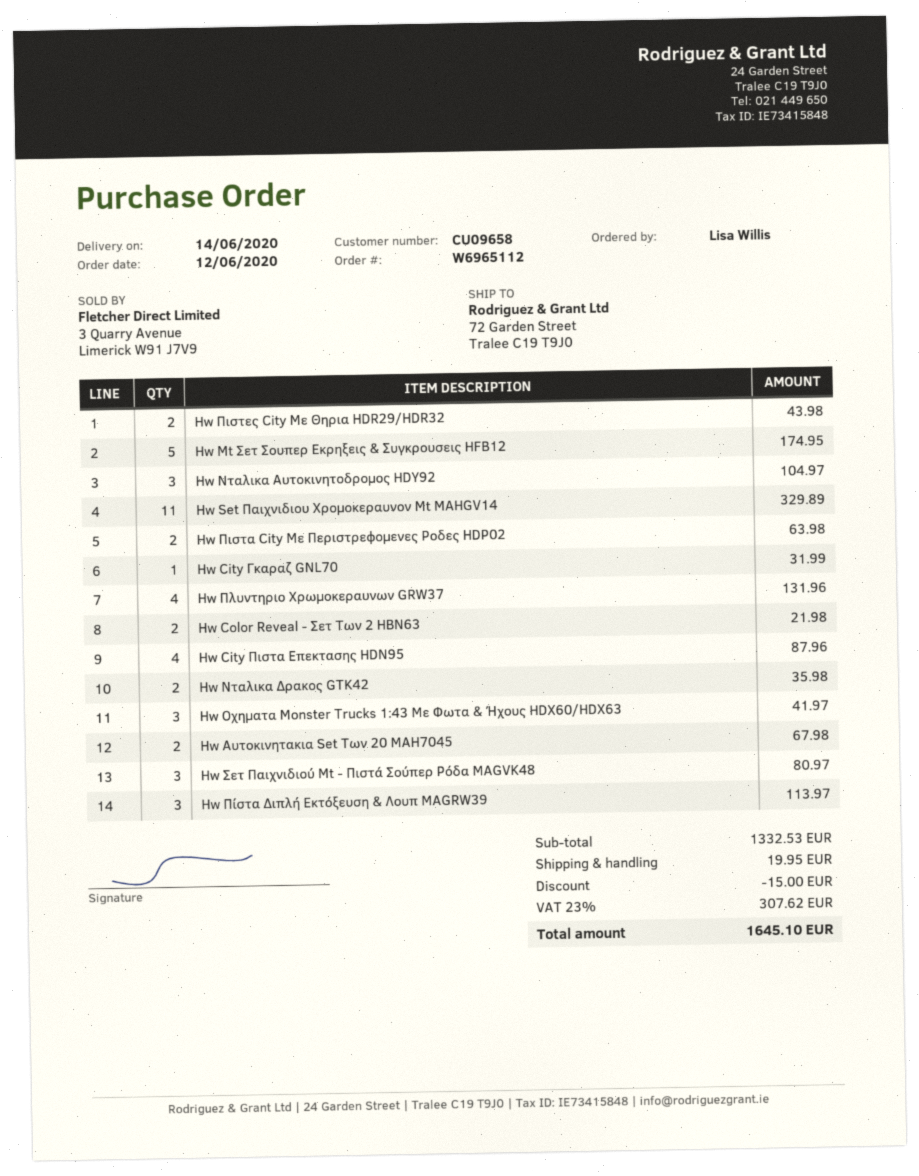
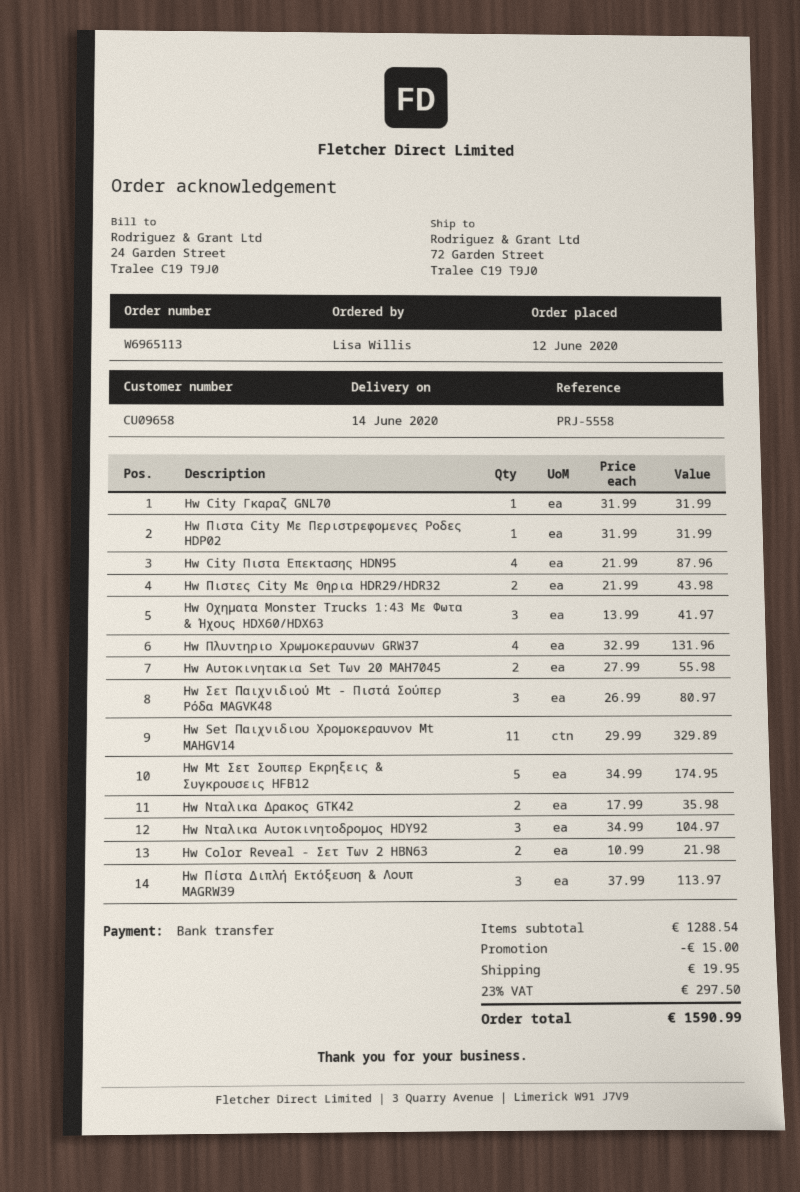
order number: W6965112 -> W6965113
Hw Πιστα City Με Περιστρεφομενες Ροδες HDP02: 2 for 63.98 -> 1 for 31.99
Hw Αυτοκινητακια Set Tων 20 MAH7045: 2 for 67.98 -> 2 for 55.98
subtotal: 1332.53 -> 1288.54
tax: 23% = 307.62 -> 23% = 297.50
total: 1645.10 -> 1590.99

